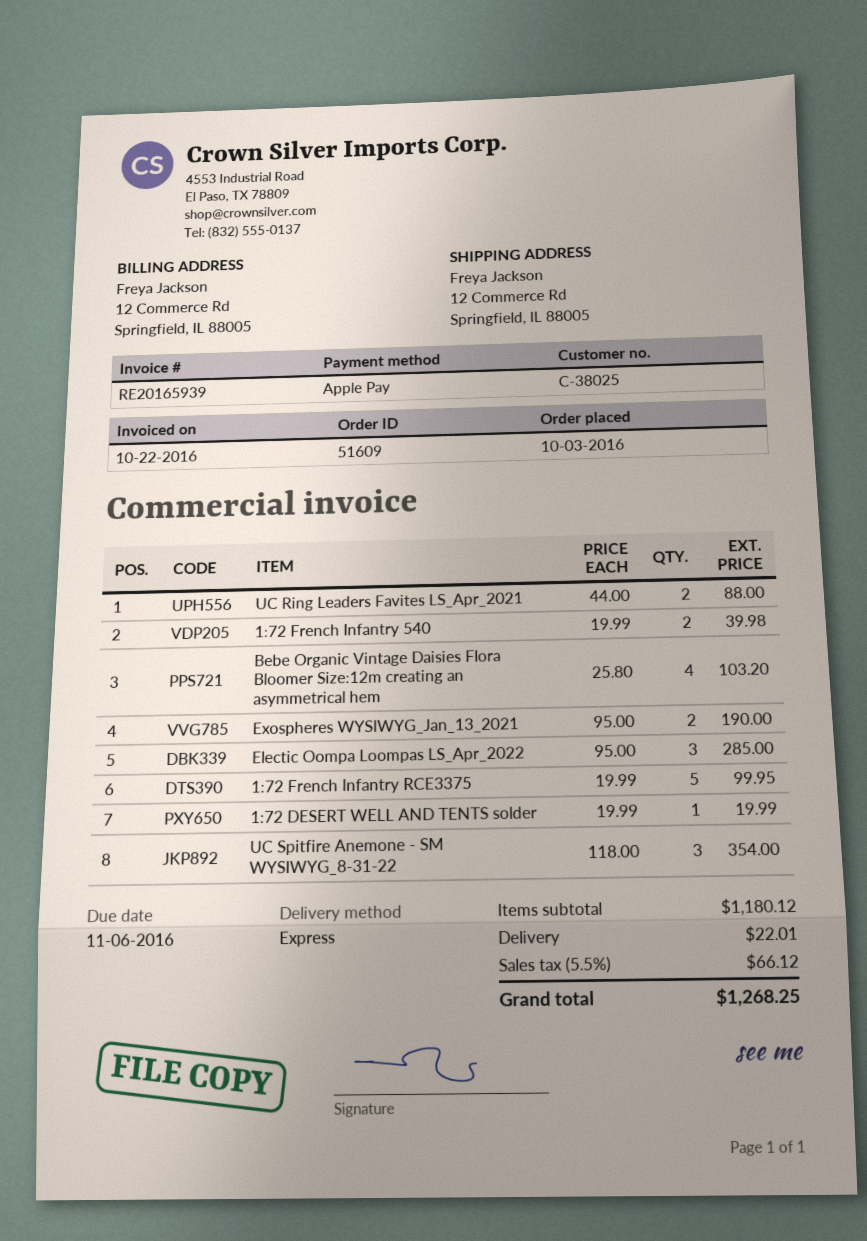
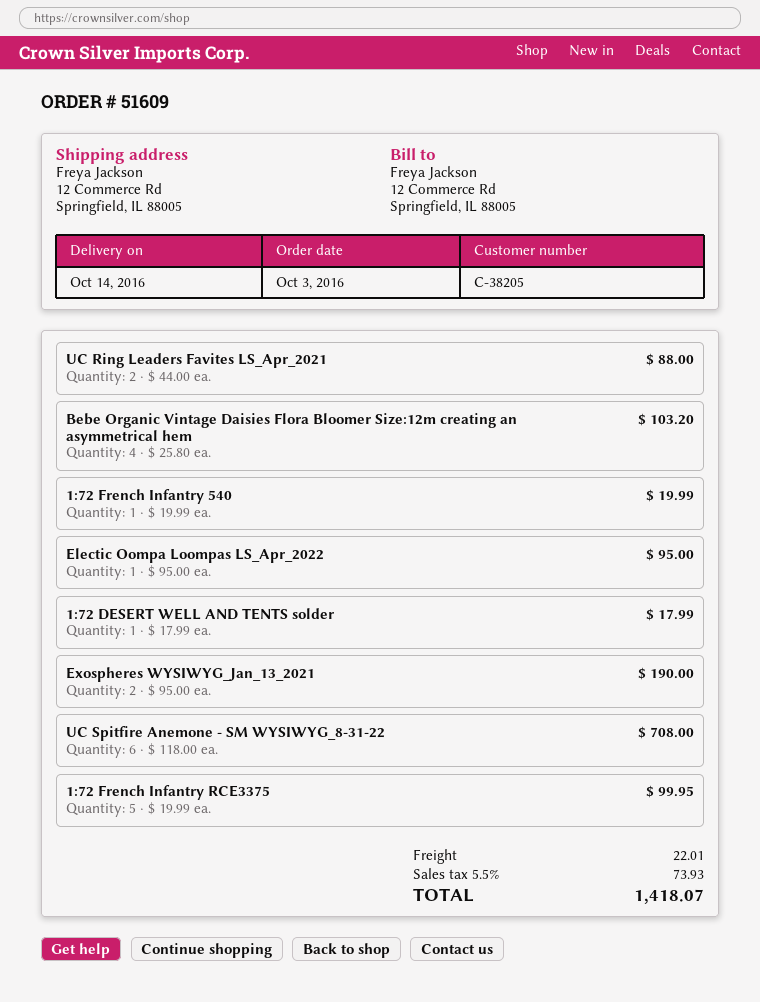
customer number: C-38025 -> C-38205
1:72 French Infantry 540: 2 x 19.99 = 39.98 -> 1 x 19.99 = 19.99
Electic Oompa Loompas LS_Apr_2022: 3 x 95.00 = 285.00 -> 1 x 95.00 = 95.00
1:72 DESERT WELL AND TENTS solder: 1 x 19.99 = 19.99 -> 1 x 17.99 = 17.99
UC Spitfire Anemone - SM WYSIWYG_8-31-22: 3 x 118.00 = 354.00 -> 6 x 118.00 = 708.00
tax: 5.5% = 66.12 -> 5.5% = 73.93
total: 1268.25 -> 1418.07

